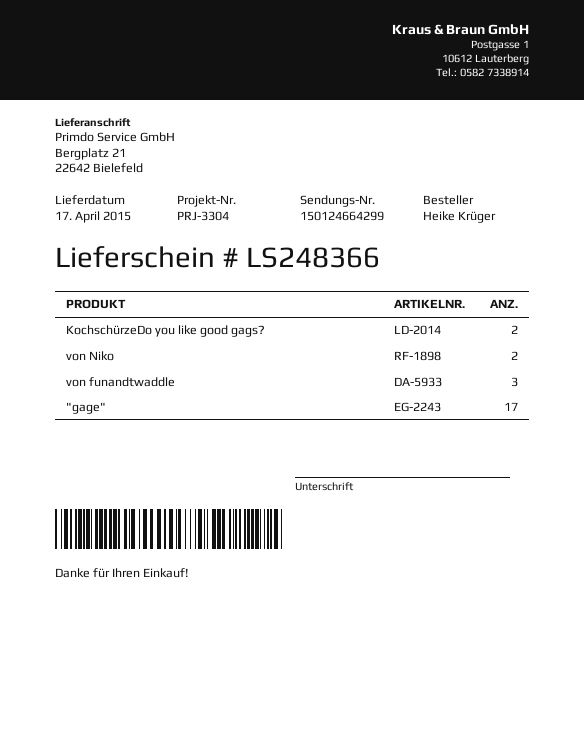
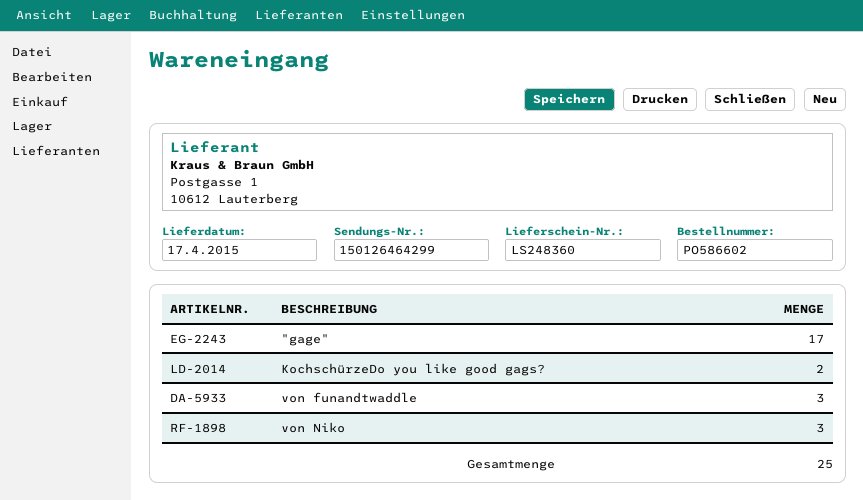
delivery note number: LS248366 -> LS248360
tracking number: 150124664299 -> 150126464299
von Niko: 2 -> 3

